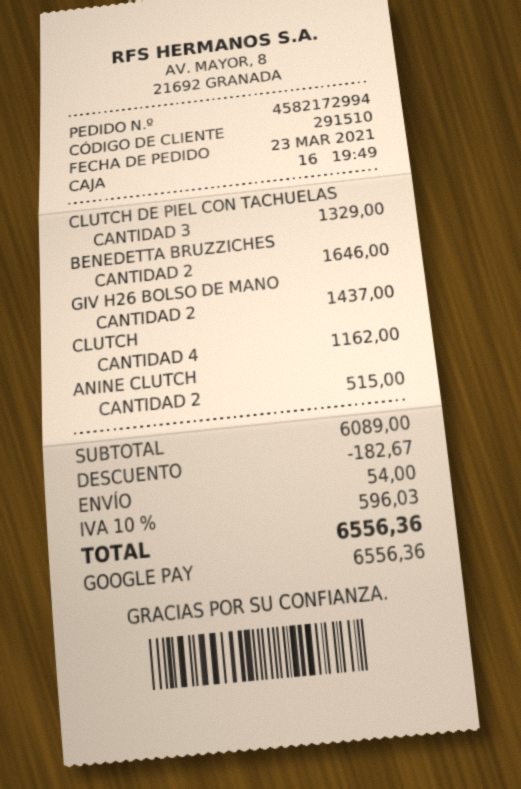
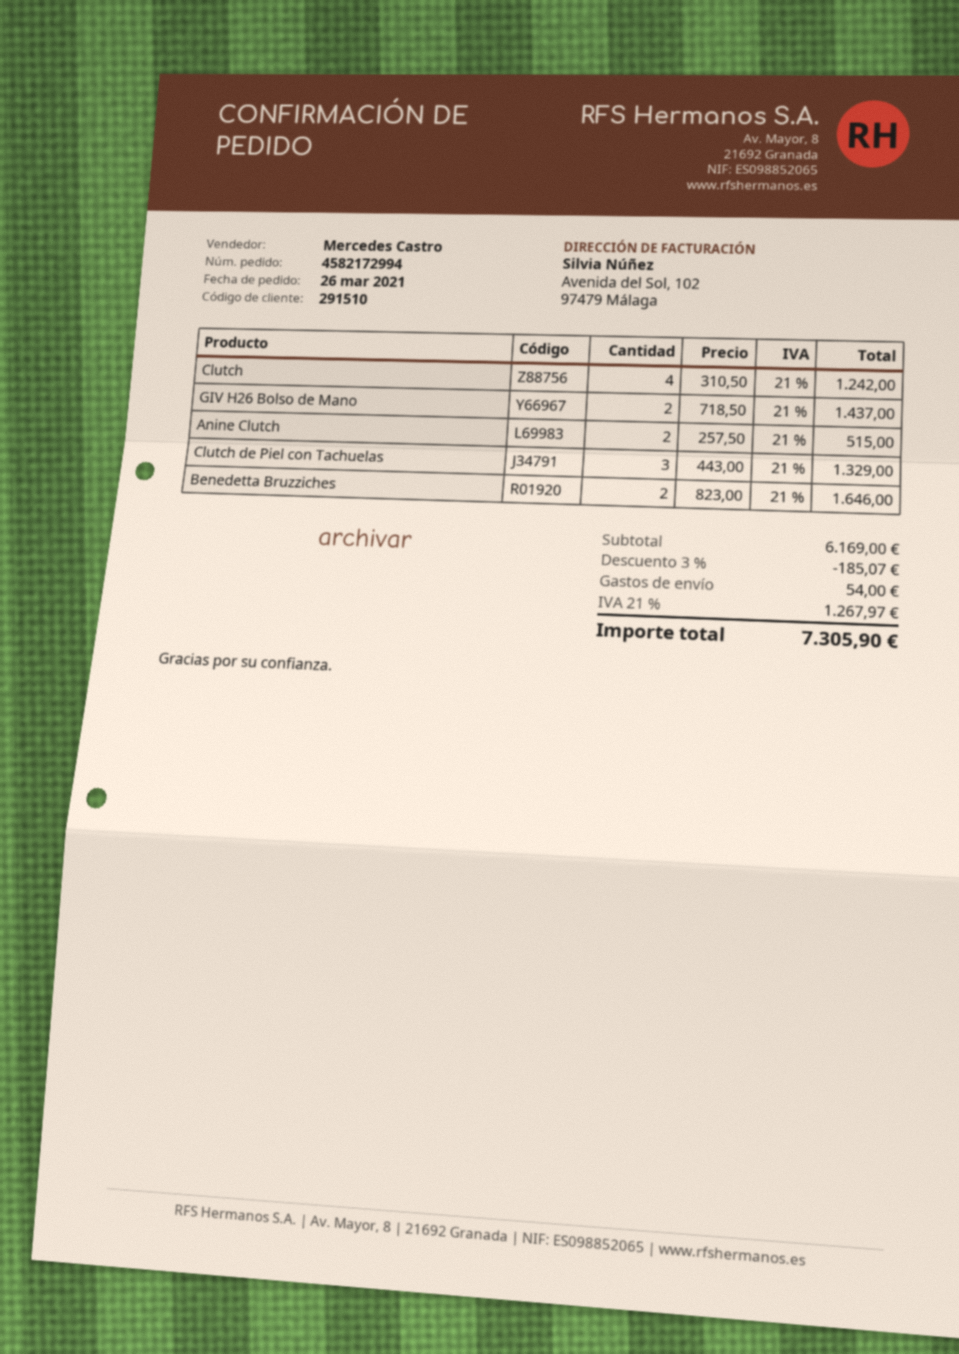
order date: 2021-03-23 -> 2021-03-26
CLUTCH: 4 for 1162.00 -> 4 for 1242.00
subtotal: 6089.00 -> 6169.00
discount: 182.67 -> 185.07
tax: 10% = 596.03 -> 21% = 1267.97
total: 6556.36 -> 7305.90

